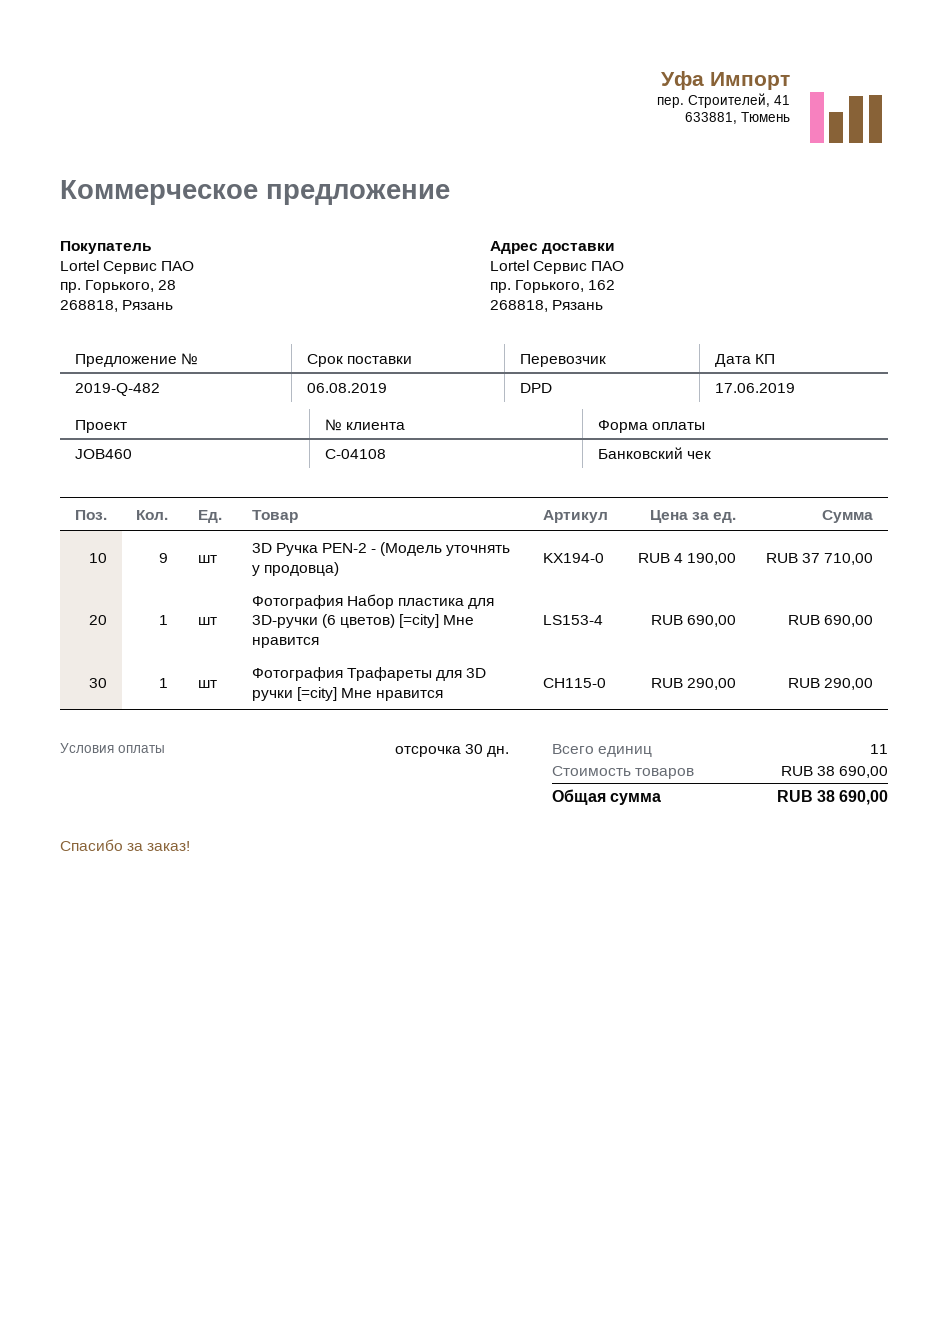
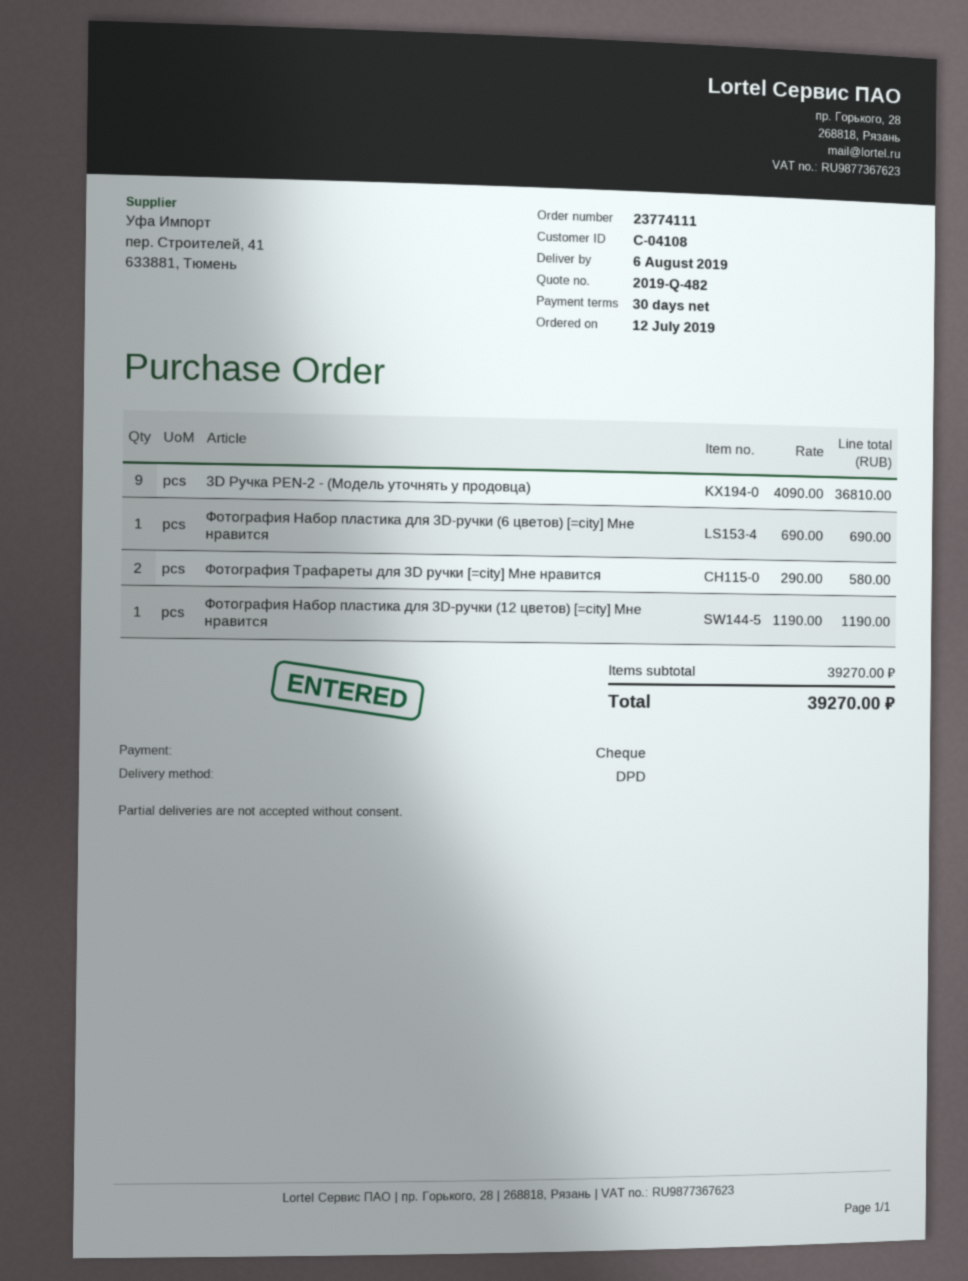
3D Ручка PEN-2 - (Модель уточнять у продовца): 9 x 4190.00 = 37710.00 -> 9 x 4090.00 = 36810.00
Фотография Трафареты для 3D ручки [=city] Мне нравится: 1 x 290.00 = 290.00 -> 2 x 290.00 = 580.00
Фотография Набор пластика для 3D-ручки (12 цветов) [=city] Мне нравится: none -> 1 x 1190.00 = 1190.00
subtotal: 38690.00 -> 39270.00
total: 38690.00 -> 39270.00

